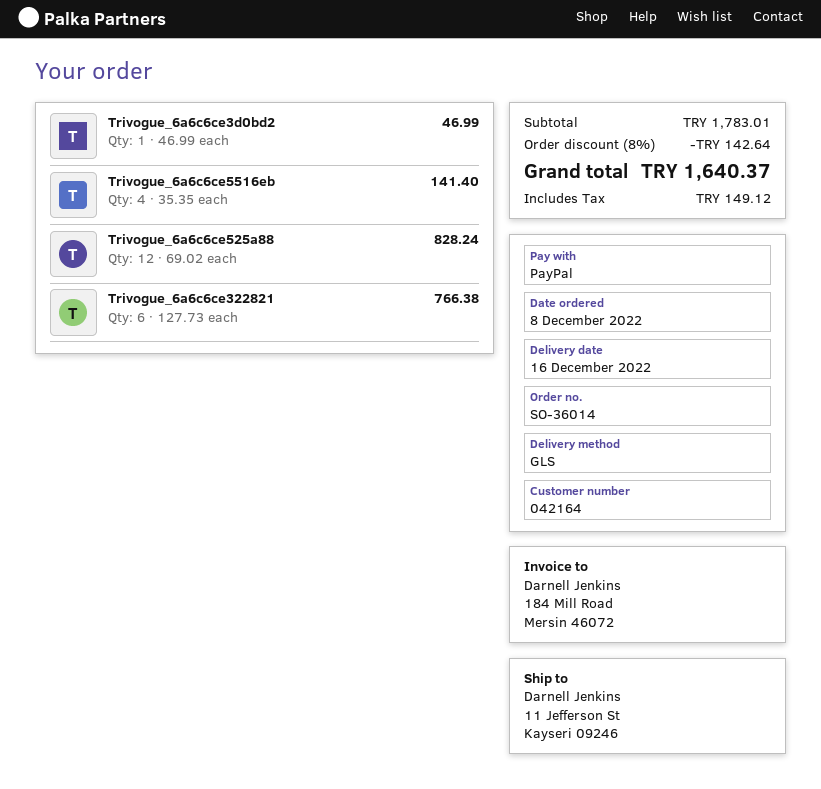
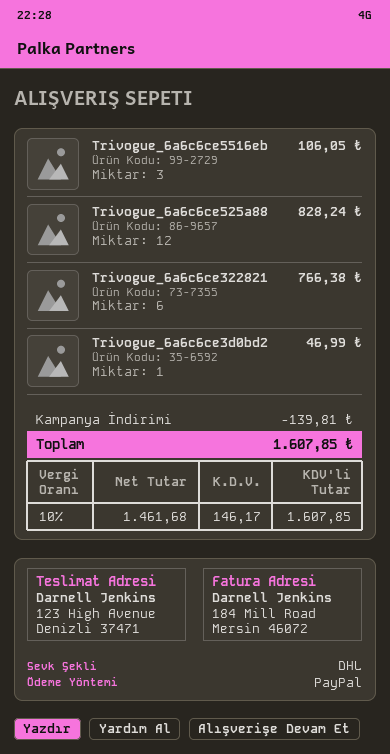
shipping method: GLS -> DHL
ship to: 11 Jefferson St, Kayseri 09246 -> 123 High Avenue, Denizli 37471
Trivogue_6a6c6ce5516eb: 4 for 141.40 -> 3 for 106.05
discount: 142.64 -> 139.81
tax: 149.12 -> 146.17
total: 1640.37 -> 1607.85

